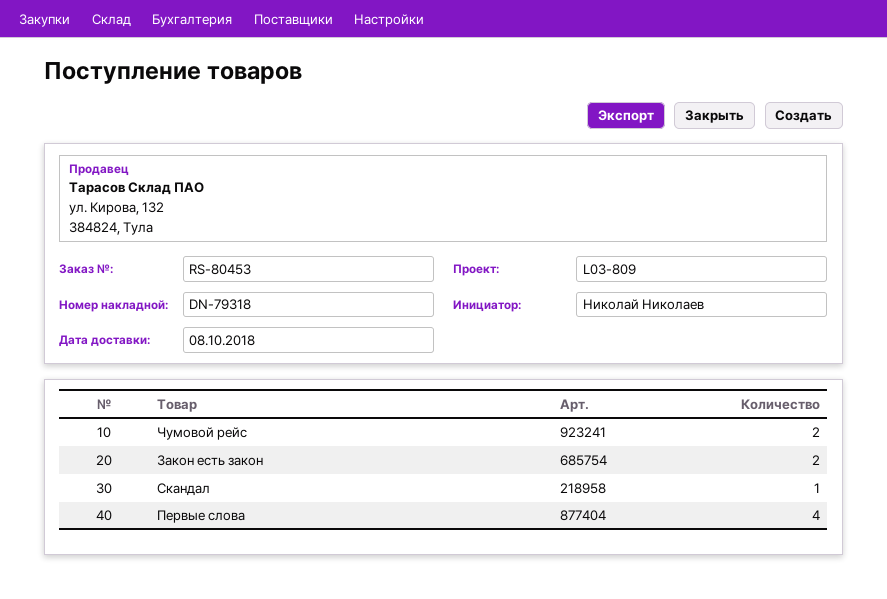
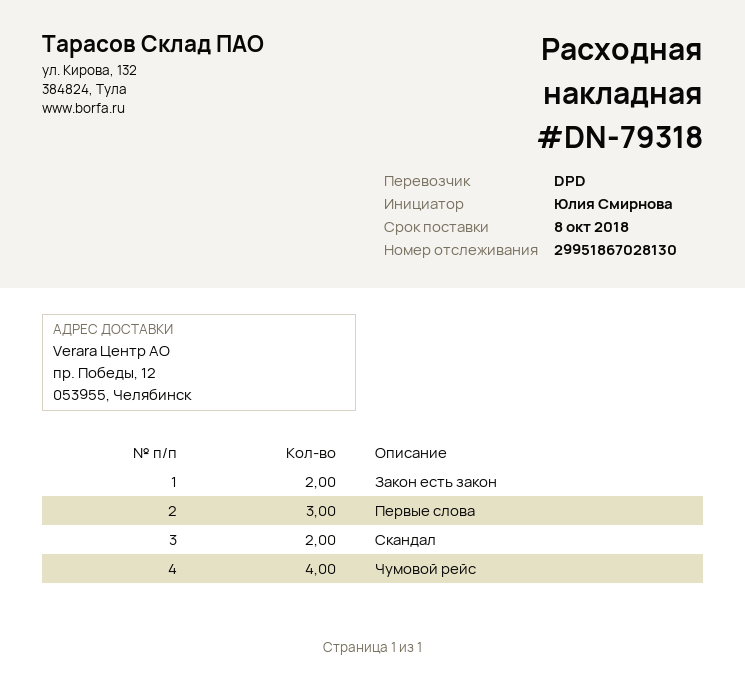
ordered by: Николай Николаев -> Юлия Смирнова
Чумовой рейс: 2 -> 4
Скандал: 1 -> 2
Первые слова: 4 -> 3

